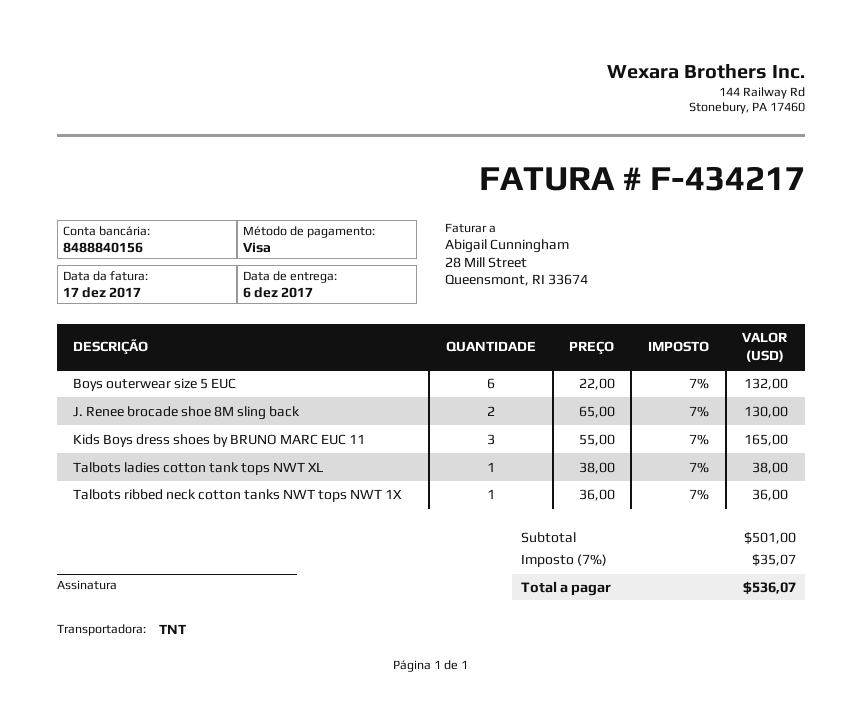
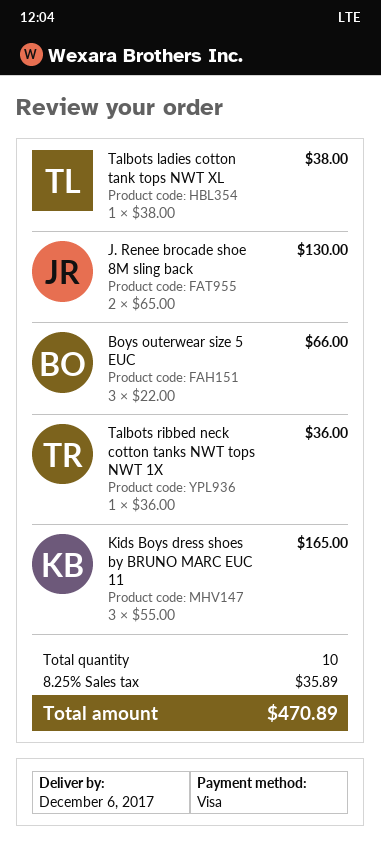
Boys outerwear size 5 EUC: 6 x 22.00 = 132.00 -> 3 x 22.00 = 66.00
tax: 7% = 35.07 -> 8.25% = 35.89
total: 536.07 -> 470.89

